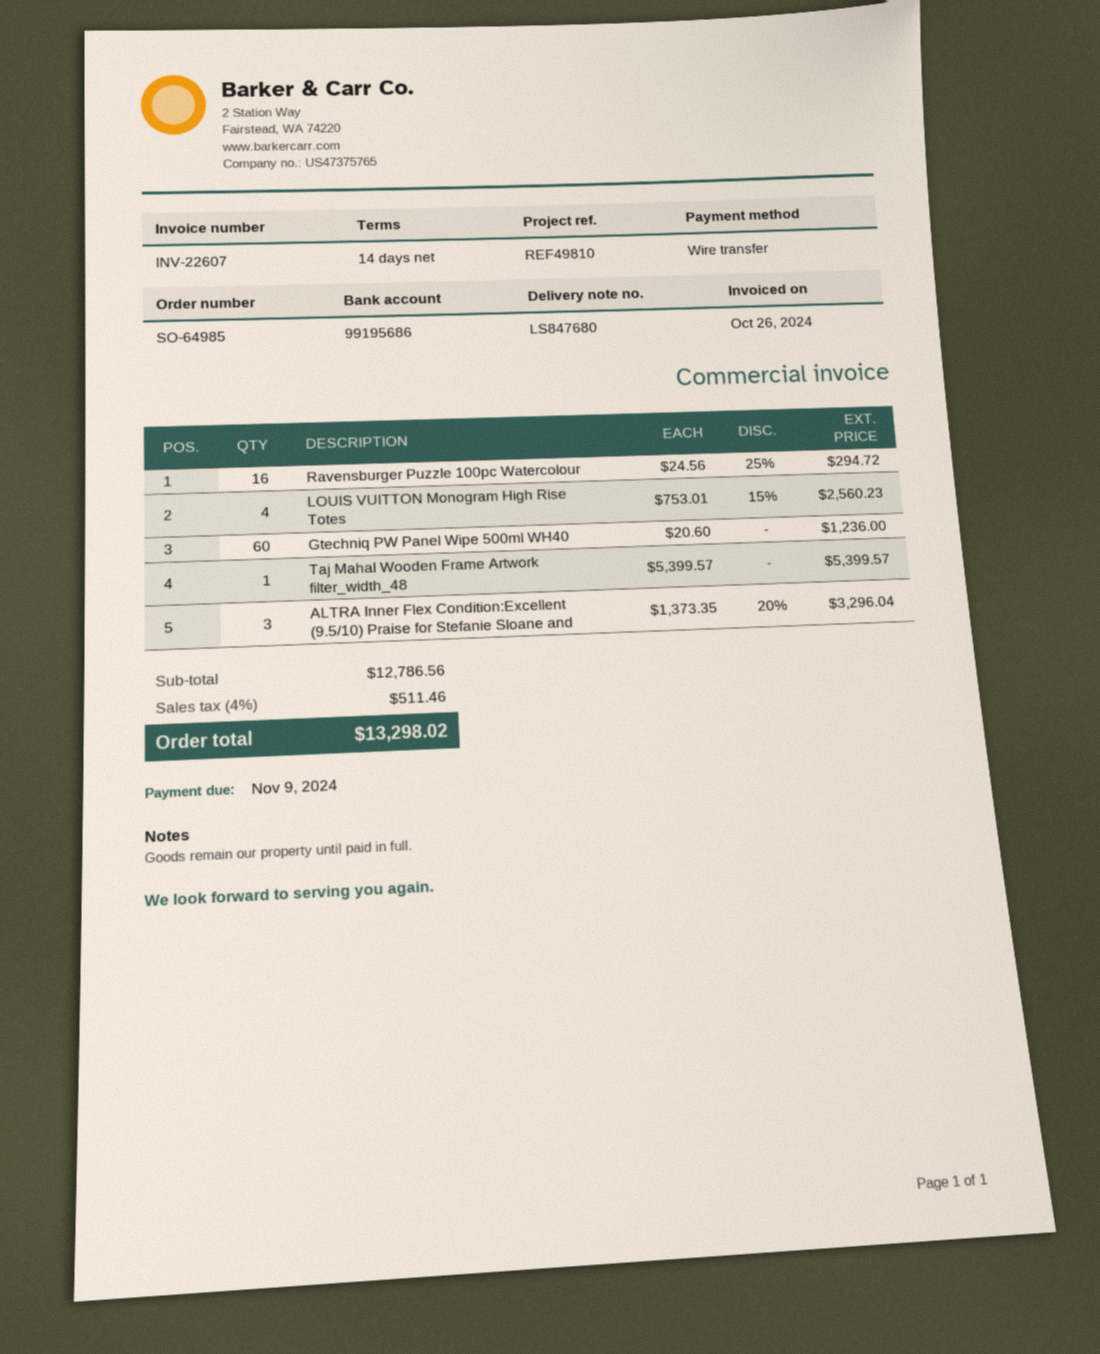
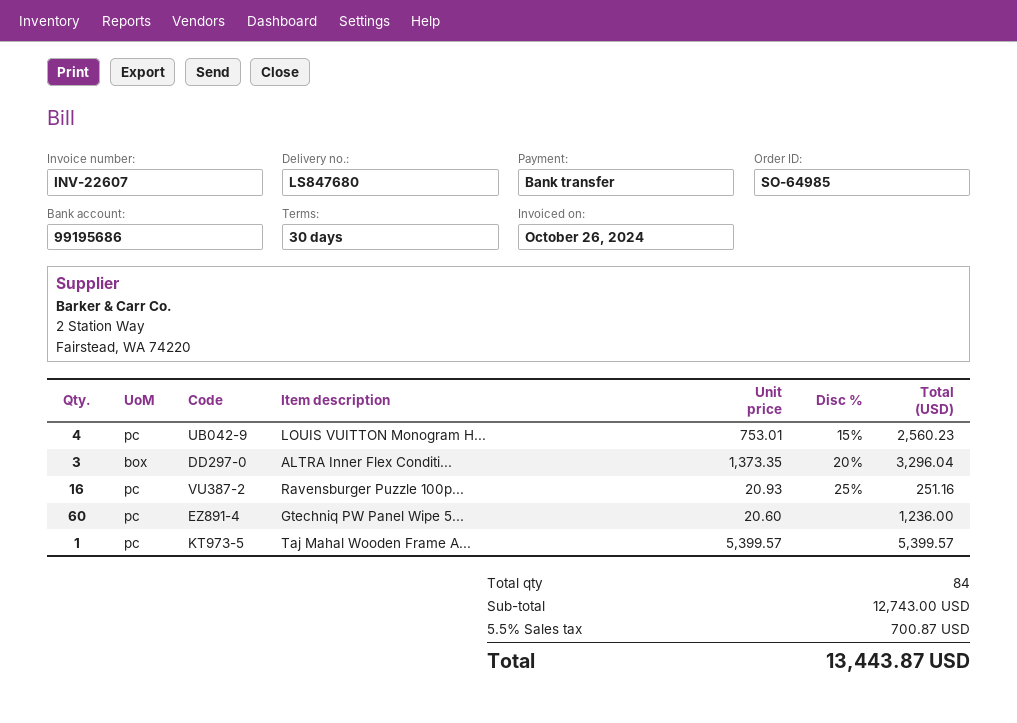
payment terms: 14 days -> 30 days
Ravensburger Puzzle 100pc Watercolour: 16 x 24.56 - 25% = 294.72 -> 16 x 20.93 - 25% = 251.16
subtotal: 12786.56 -> 12743.00
tax: 4% = 511.46 -> 5.5% = 700.87
total: 13298.02 -> 13443.87

